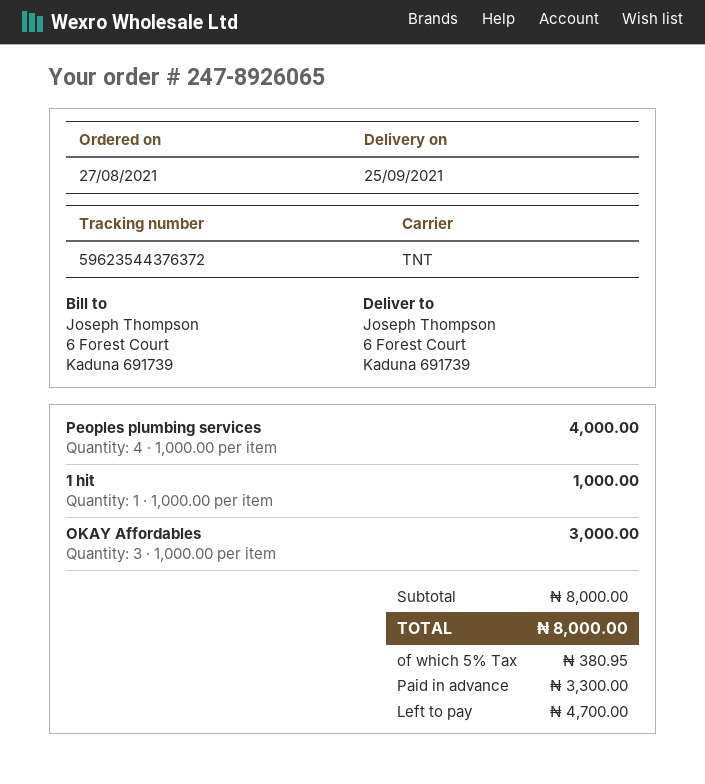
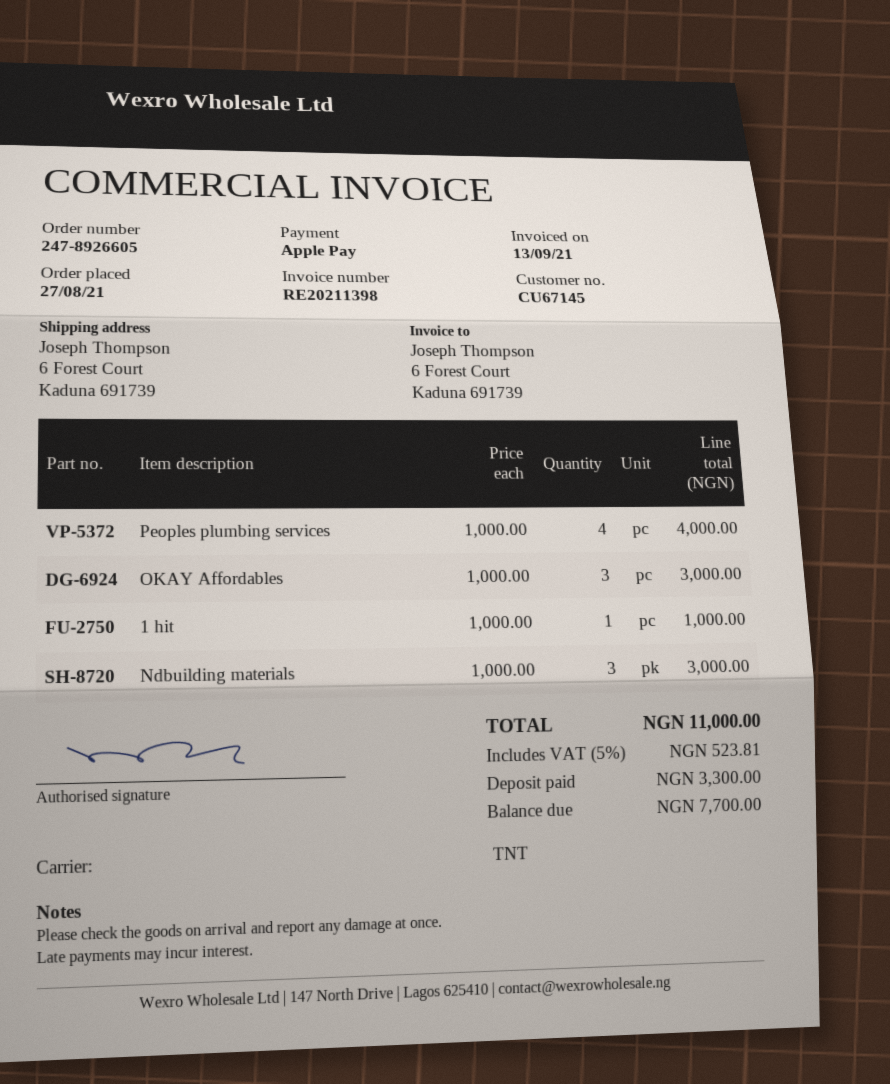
order number: 247-8926065 -> 247-8926605
Ndbuilding materials: none -> 3 x 1000.00 = 3000.00
tax: 5% = 380.95 -> 5% = 523.81
total: 8000.00 -> 11000.00
balance: 4700.00 -> 7700.00

